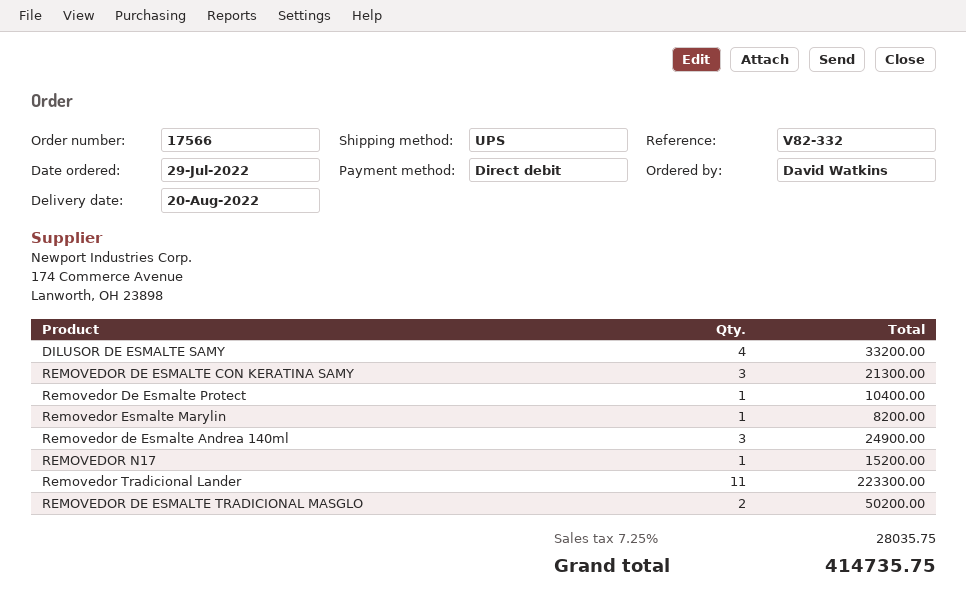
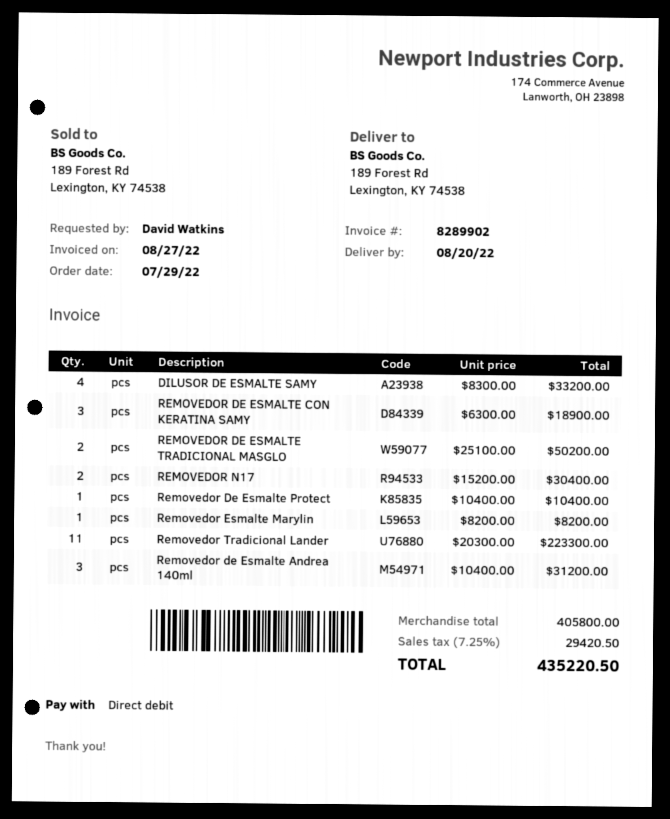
REMOVEDOR DE ESMALTE CON KERATINA SAMY: 3 for 21300.00 -> 3 for 18900.00
Removedor de Esmalte Andrea 140ml: 3 for 24900.00 -> 3 for 31200.00
REMOVEDOR N17: 1 for 15200.00 -> 2 for 30400.00
tax: 7.25% = 28035.75 -> 7.25% = 29420.50
total: 414735.75 -> 435220.50

